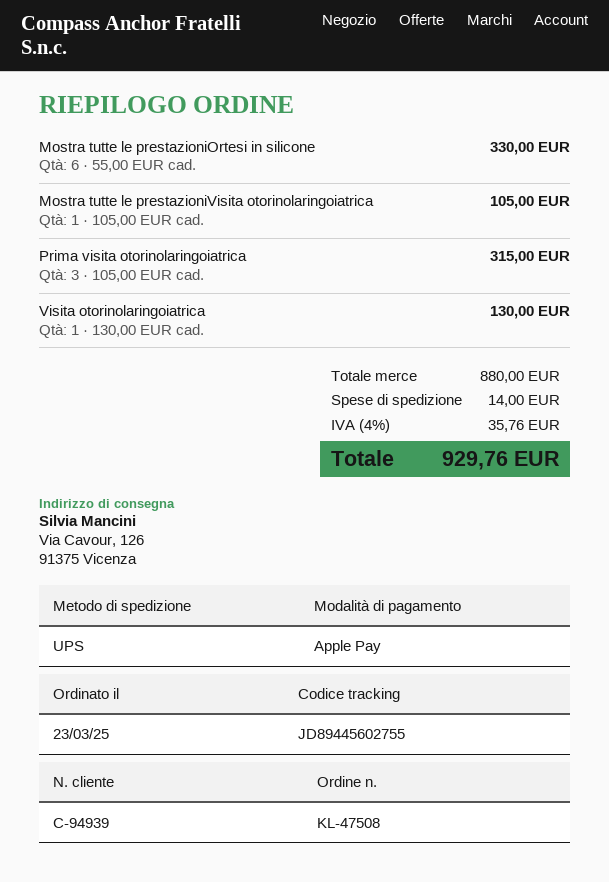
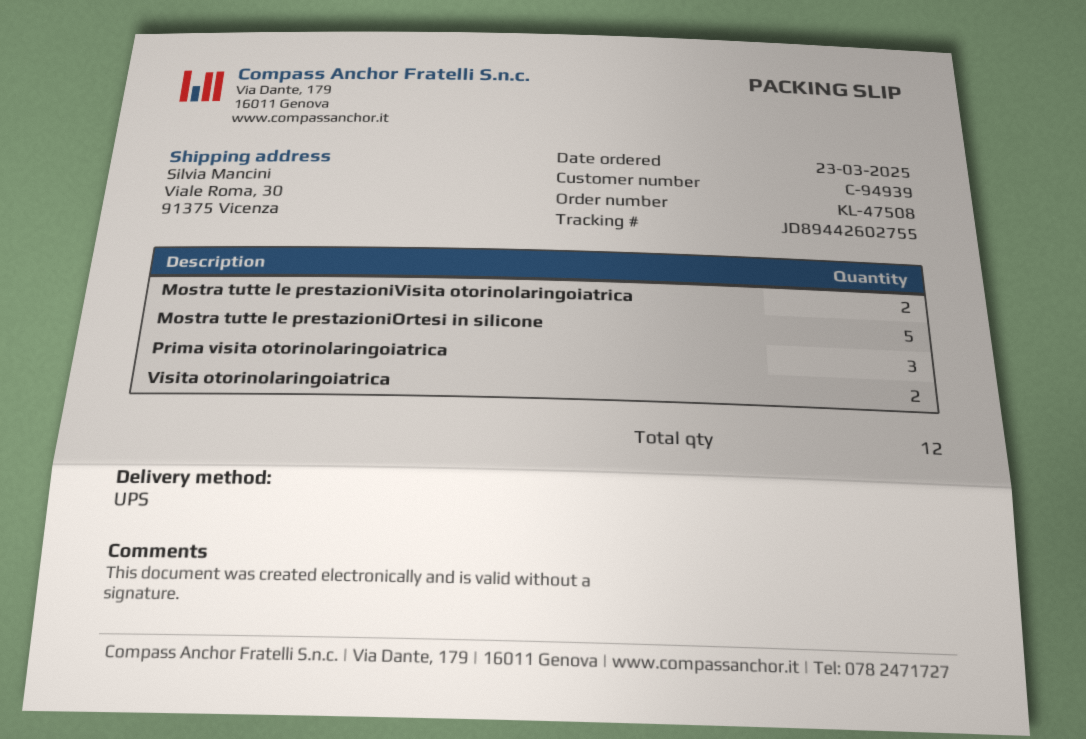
tracking number: JD89445602755 -> JD89442602755
ship to: Via Cavour, 126, 91375 Vicenza -> Viale Roma, 30, 91375 Vicenza
Mostra tutte le prestazioniOrtesi in silicone: 6 -> 5
Mostra tutte le prestazioniVisita otorinolaringoiatrica: 1 -> 2
Visita otorinolaringoiatrica: 1 -> 2

